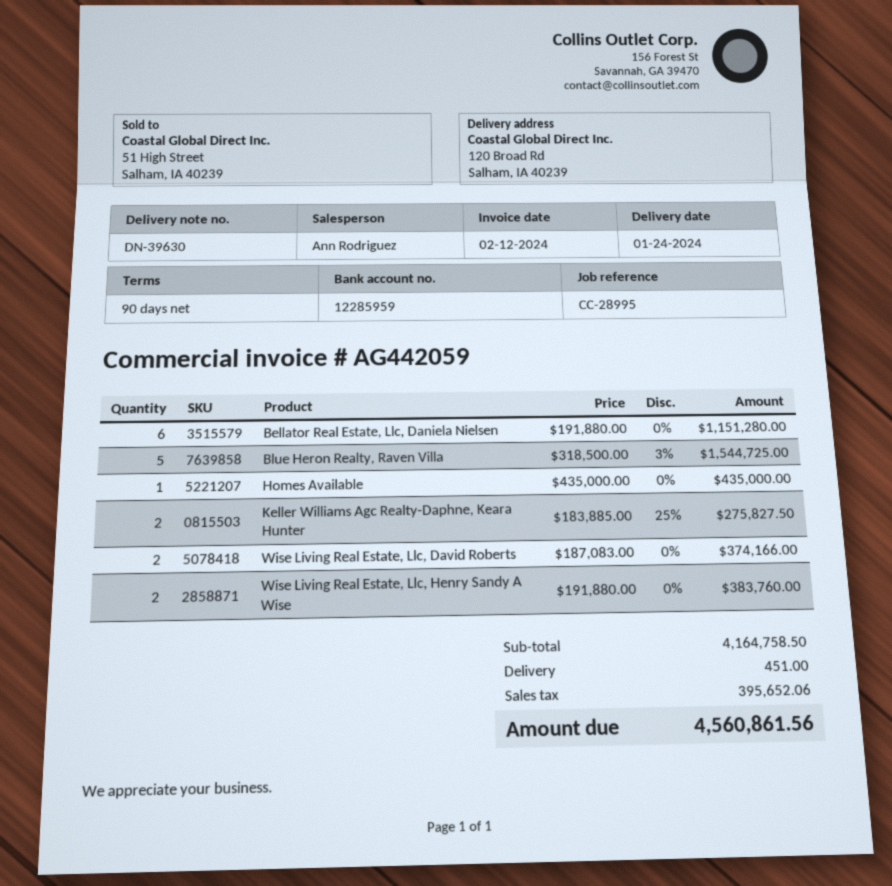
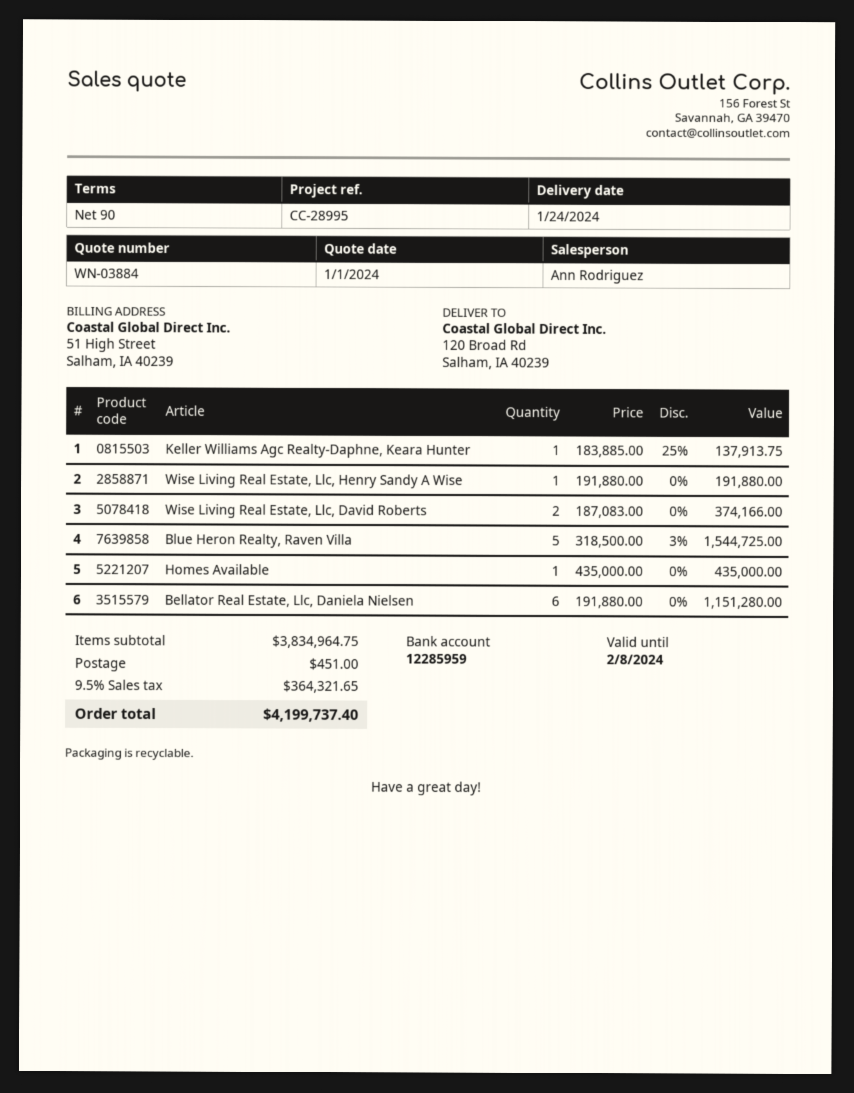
Keller Williams Agc Realty-Daphne, Keara Hunter: 2 x 183885.00 - 25% = 275827.50 -> 1 x 183885.00 - 25% = 137913.75
Wise Living Real Estate, Llc, Henry Sandy A Wise: 2 x 191880.00 = 383760.00 -> 1 x 191880.00 = 191880.00
subtotal: 4164758.50 -> 3834964.75
tax: 395652.06 -> 364321.65
total: 4560861.56 -> 4199737.40

